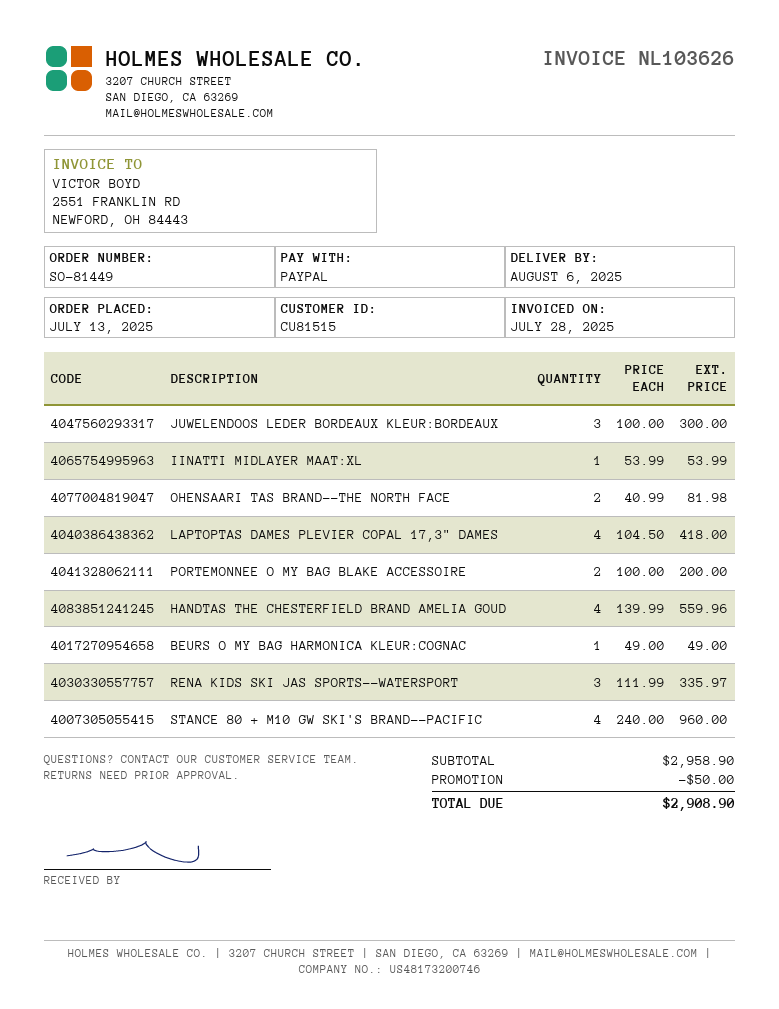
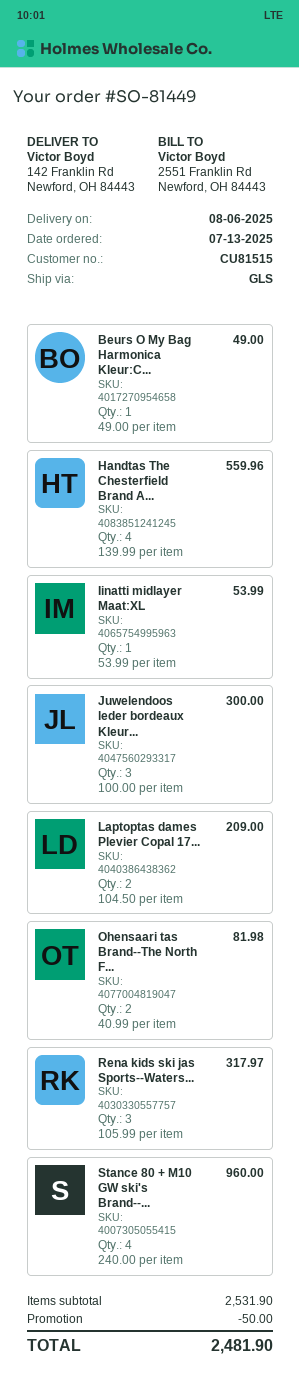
LAPTOPTAS DAMES PLEVIER COPAL 17,3" DAMES: 4 x 104.50 = 418.00 -> 2 x 104.50 = 209.00
PORTEMONNEE O MY BAG BLAKE ACCESSOIRE: 2 x 100.00 = 200.00 -> none
RENA KIDS SKI JAS SPORTS--WATERSPORT: 3 x 111.99 = 335.97 -> 3 x 105.99 = 317.97
subtotal: 2958.90 -> 2531.90
total: 2908.90 -> 2481.90

